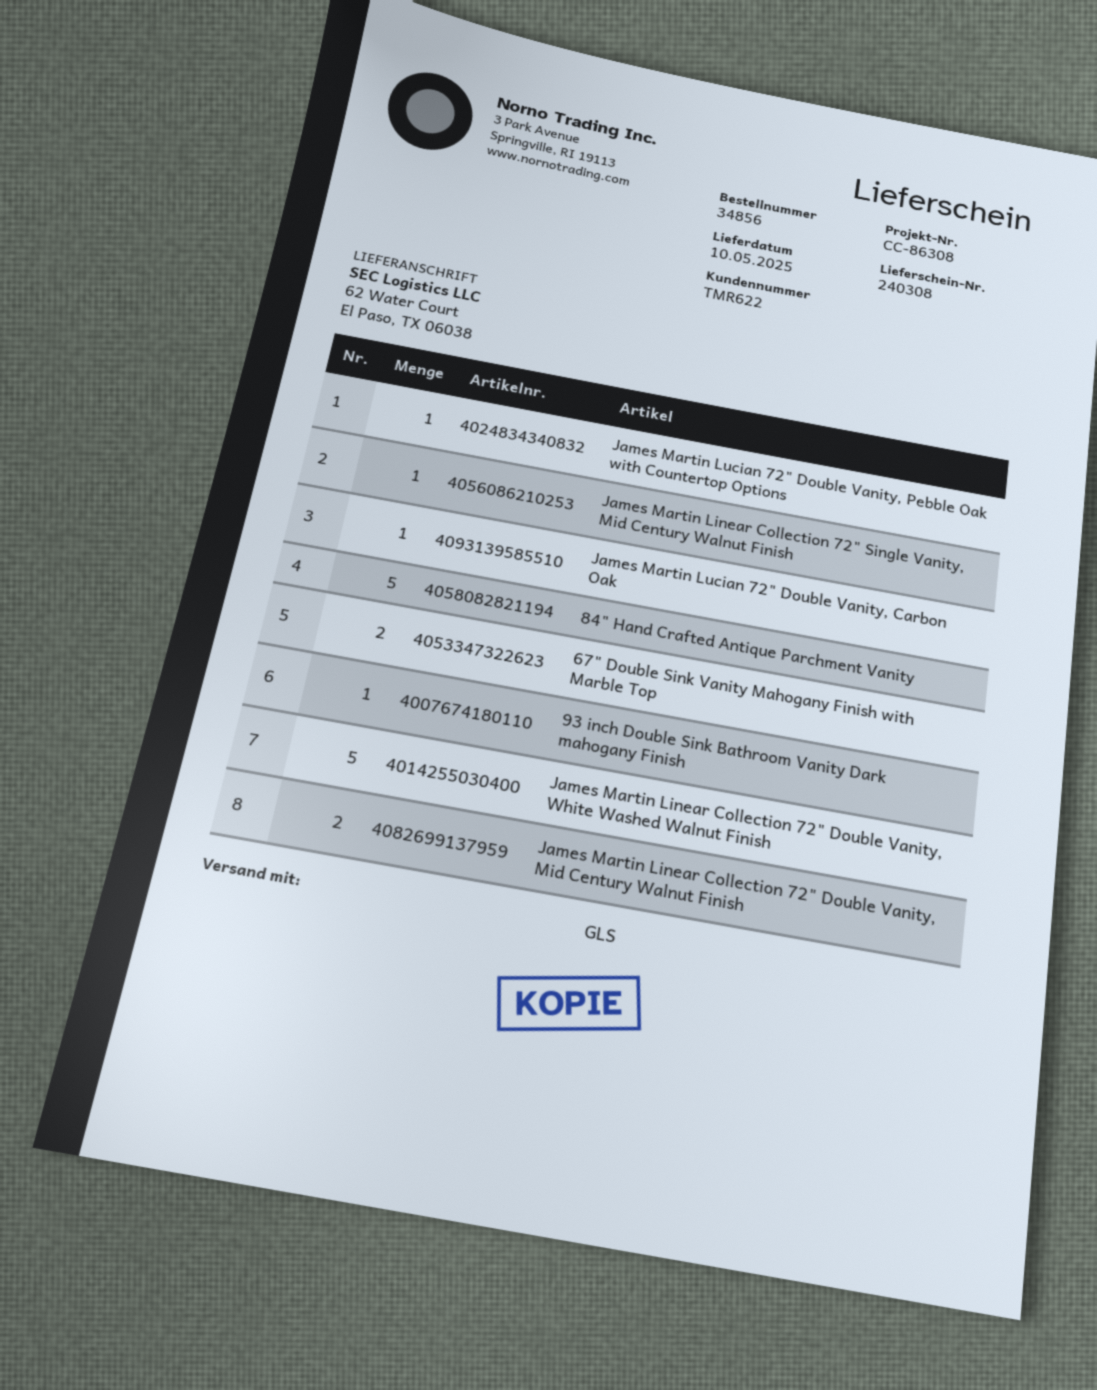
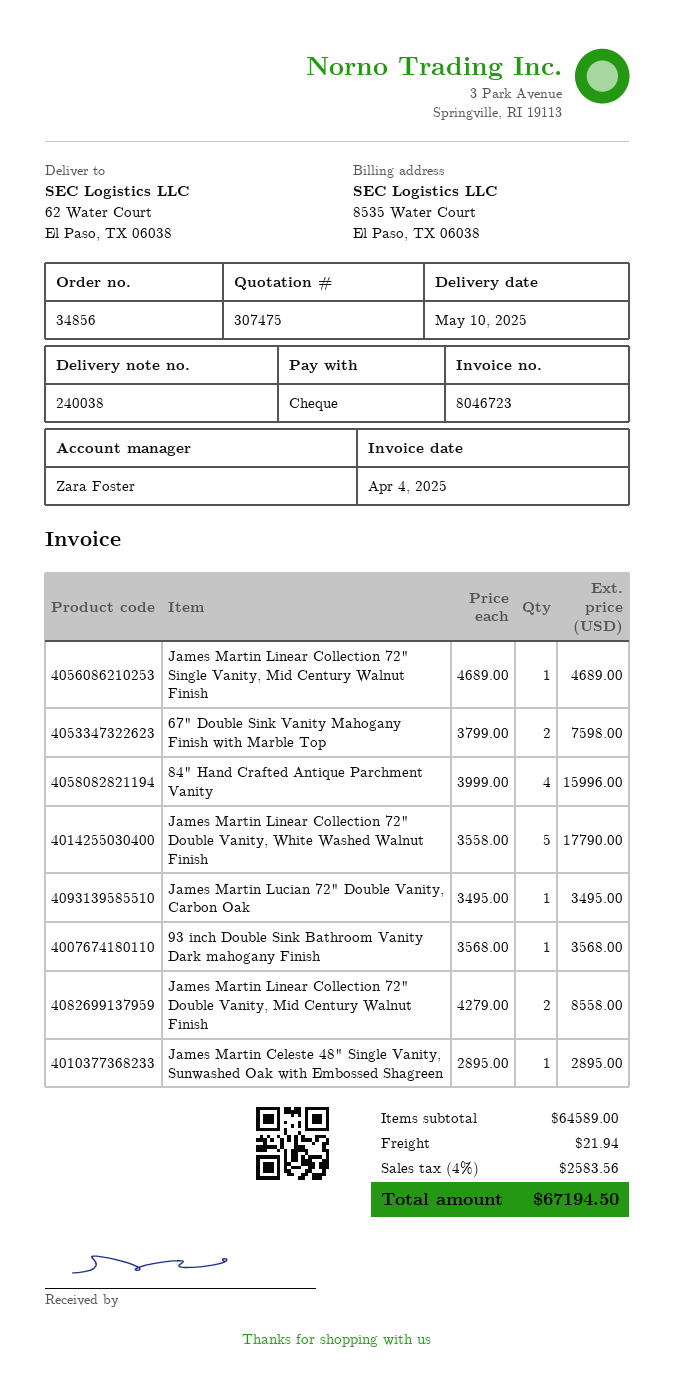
delivery note number: 240308 -> 240038
James Martin Lucian 72" Double Vanity, Pebble Oak with Countertop Options: 1 -> none
84" Hand Crafted Antique Parchment Vanity: 5 -> 4
James Martin Celeste 48" Single Vanity, Sunwashed Oak with Embossed Shagreen: none -> 1

